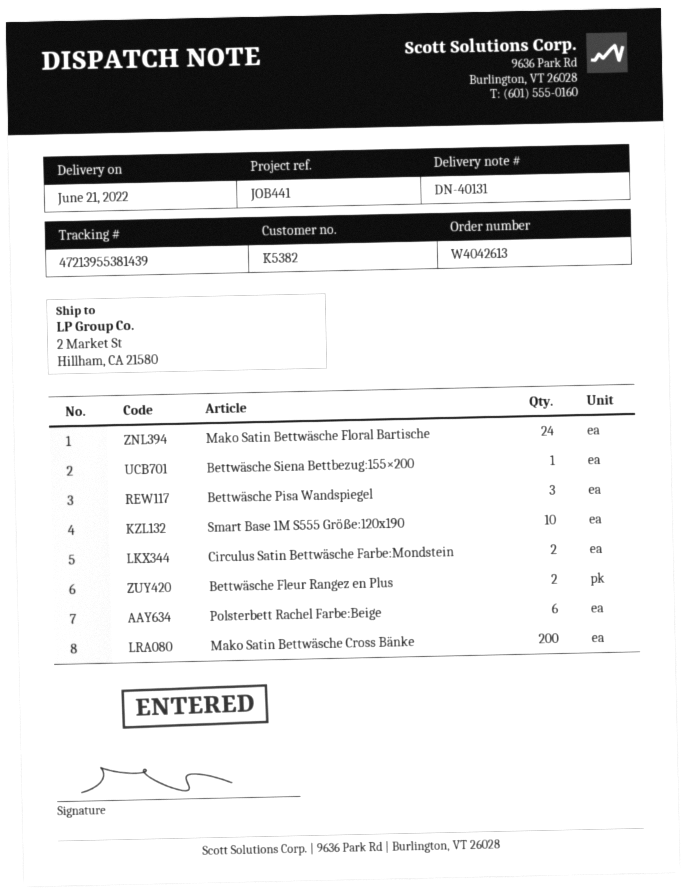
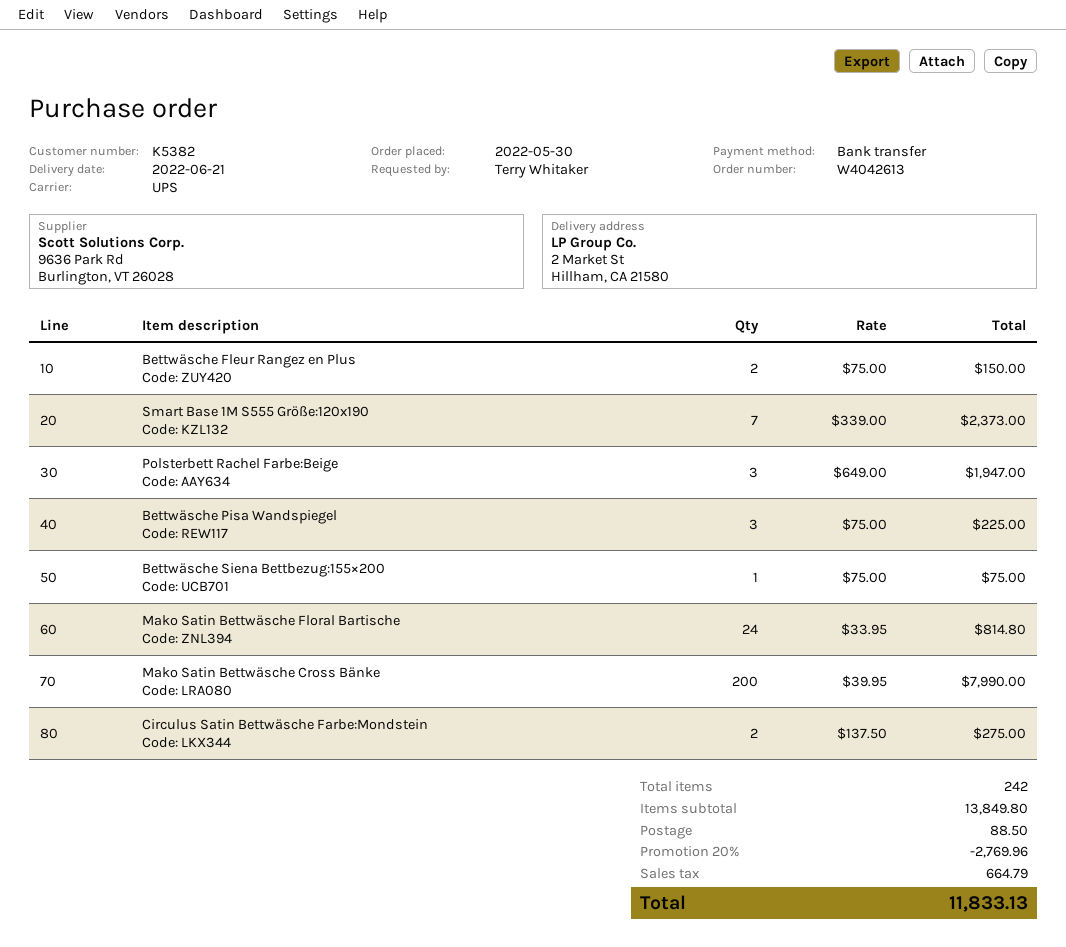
Smart Base 1M S555 Größe:120x190: 10 -> 7
Polsterbett Rachel Farbe:Beige: 6 -> 3

